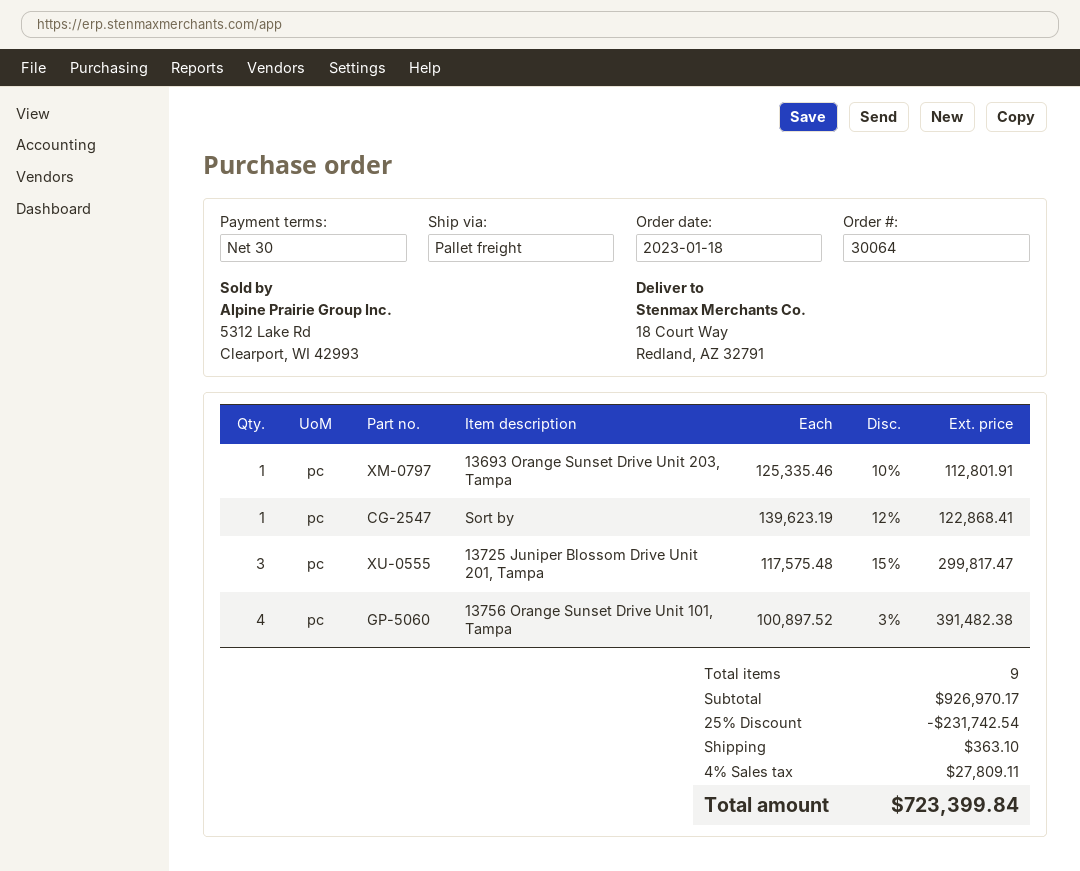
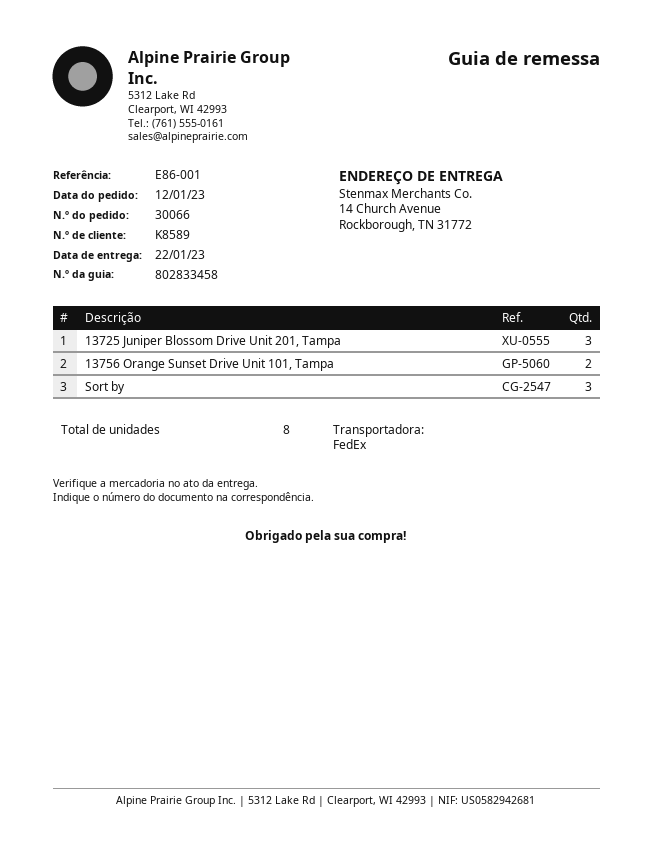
order number: 30064 -> 30066
order date: 2023-01-18 -> 2023-01-12
shipping method: pallet freight -> FedEx
ship to: 18 Court Way, Redland, AZ 32791 -> 14 Church Avenue, Rockborough, TN 31772
13693 Orange Sunset Drive Unit 203, Tampa: 1 -> none
Sort by: 1 -> 3
13756 Orange Sunset Drive Unit 101, Tampa: 4 -> 2
total quantity: 9 -> 8

